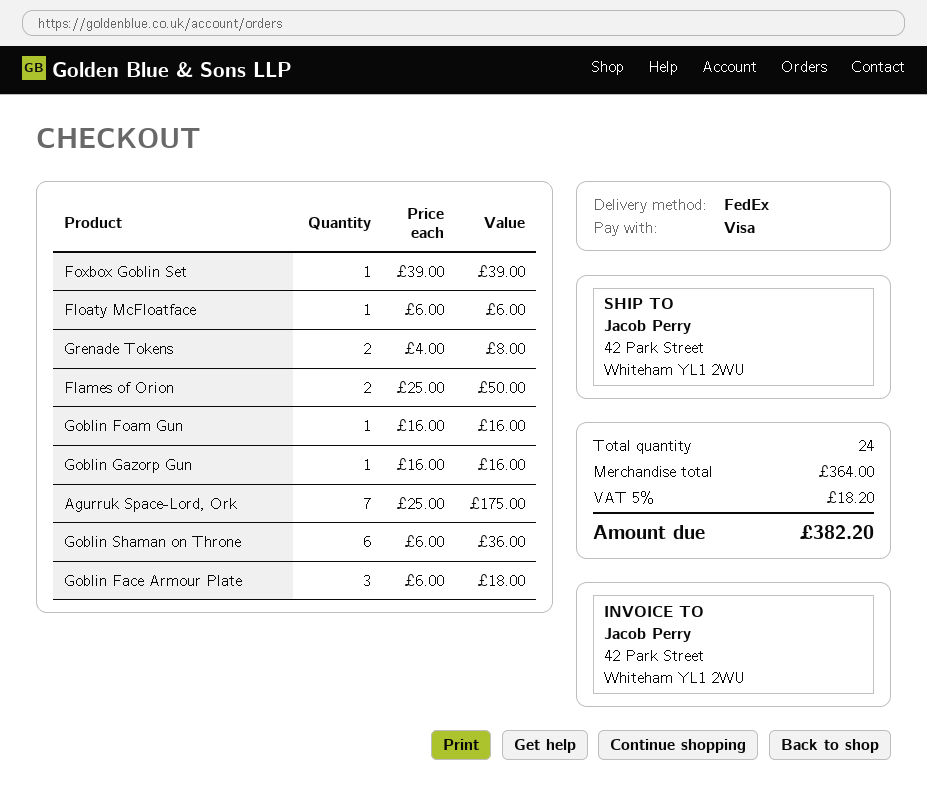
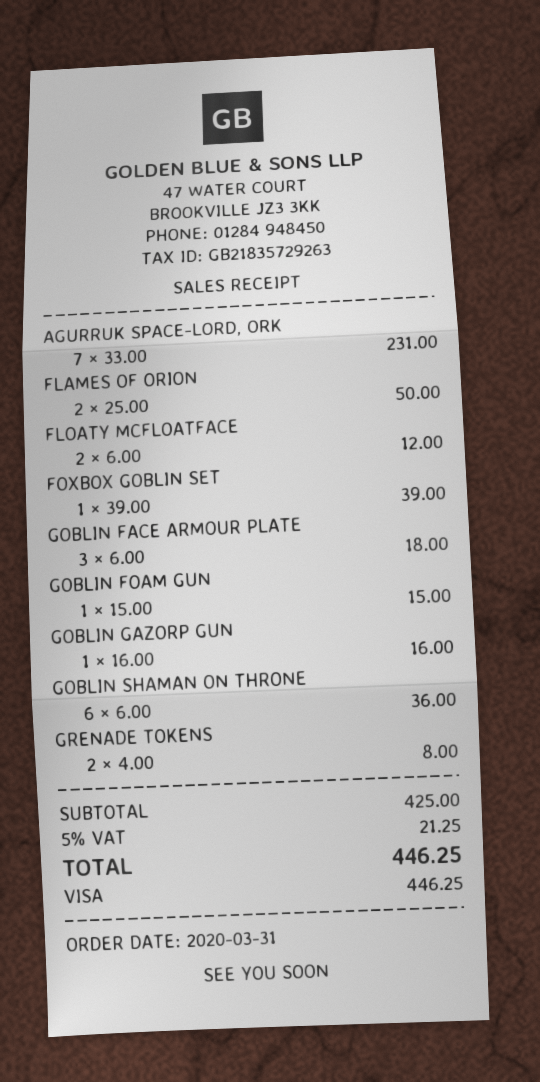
Floaty McFloatface: 1 x 6.00 = 6.00 -> 2 x 6.00 = 12.00
Goblin Foam Gun: 1 x 16.00 = 16.00 -> 1 x 15.00 = 15.00
Agurruk Space-Lord, Ork: 7 x 25.00 = 175.00 -> 7 x 33.00 = 231.00
subtotal: 364.00 -> 425.00
tax: 5% = 18.20 -> 5% = 21.25
total: 382.20 -> 446.25

